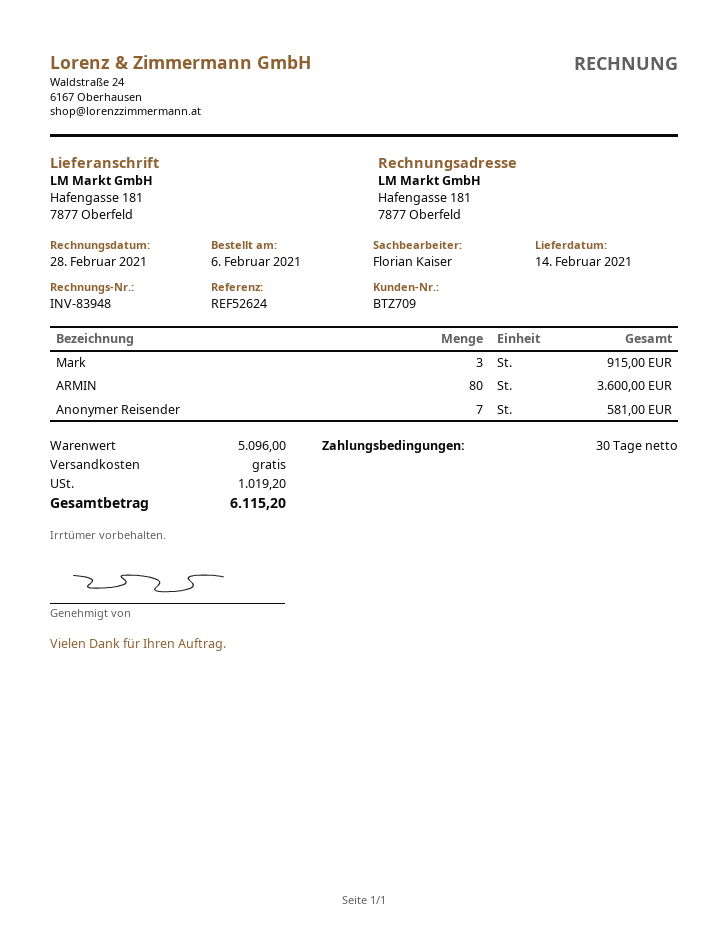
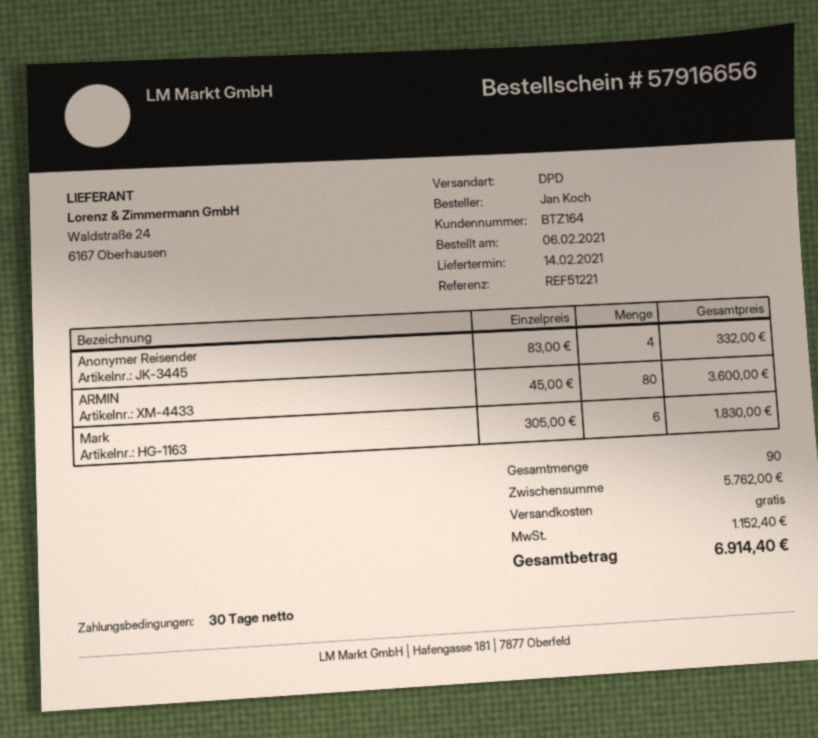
customer number: BTZ709 -> BTZ164
reference: REF52624 -> REF51221
Mark: 3 for 915.00 -> 6 for 1830.00
Anonymer Reisender: 7 for 581.00 -> 4 for 332.00
subtotal: 5096.00 -> 5762.00
tax: 1019.20 -> 1152.40
total: 6115.20 -> 6914.40

